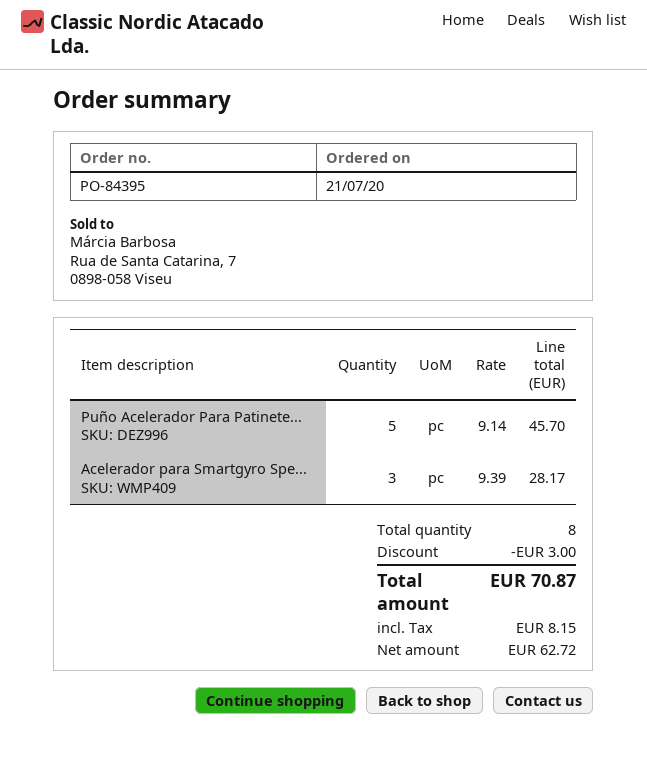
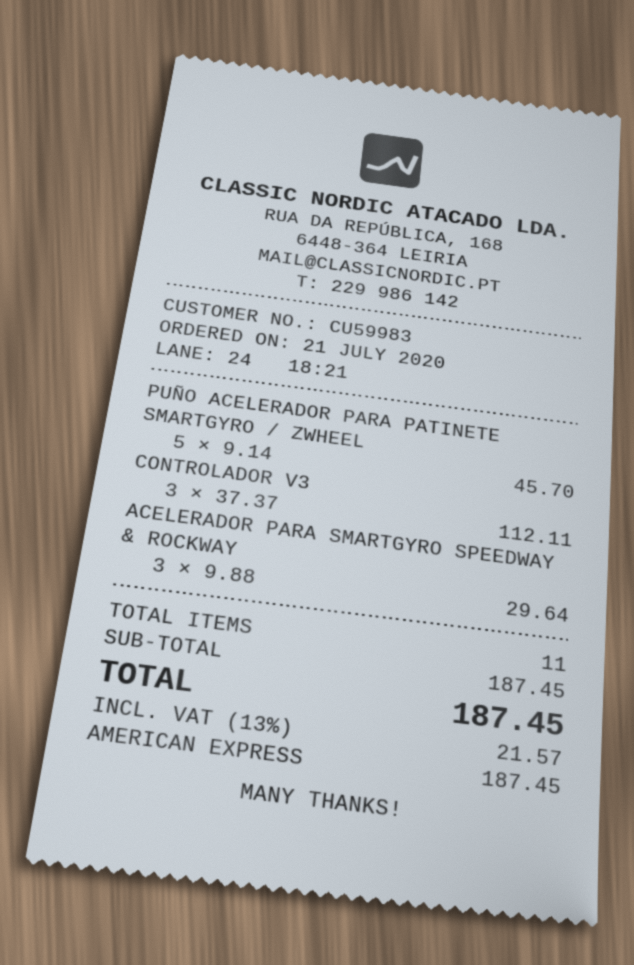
Acelerador para Smartgyro Spe...: 3 x 9.39 = 28.17 -> 3 x 9.88 = 29.64
CONTROLADOR V3: none -> 3 x 37.37 = 112.11
total quantity: 8 -> 11
discount: 3.00 -> none
tax: 8.15 -> 21.57
total: 70.87 -> 187.45

